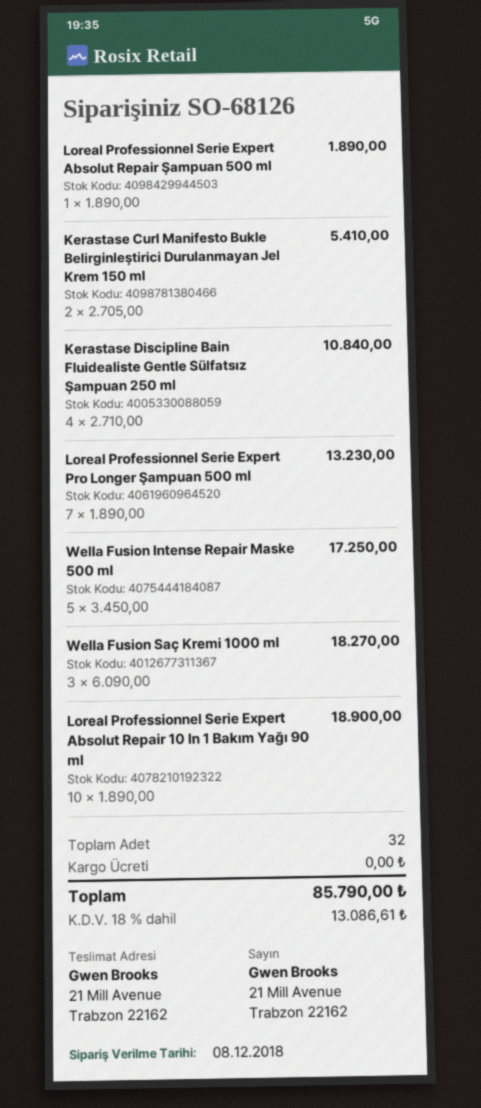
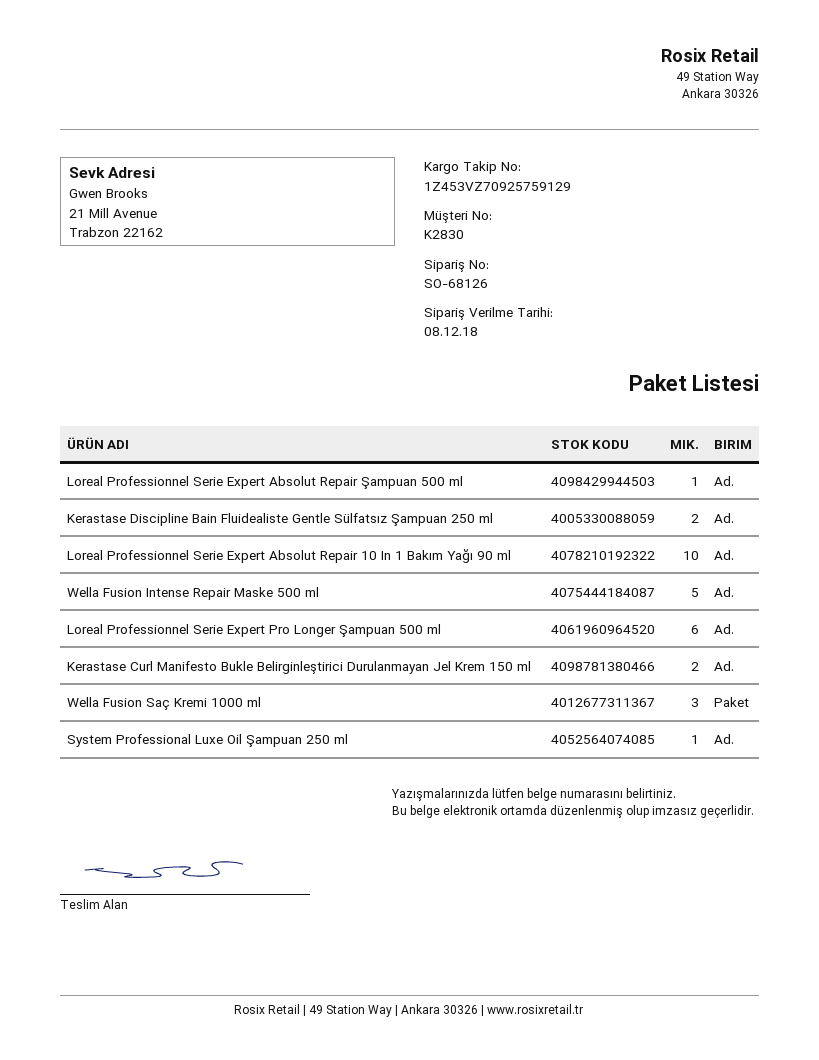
Kerastase Discipline Bain Fluidealiste Gentle Sülfatsız Şampuan 250 ml: 4 -> 2
Loreal Professionnel Serie Expert Pro Longer Şampuan 500 ml: 7 -> 6
System Professional Luxe Oil Şampuan 250 ml: none -> 1

